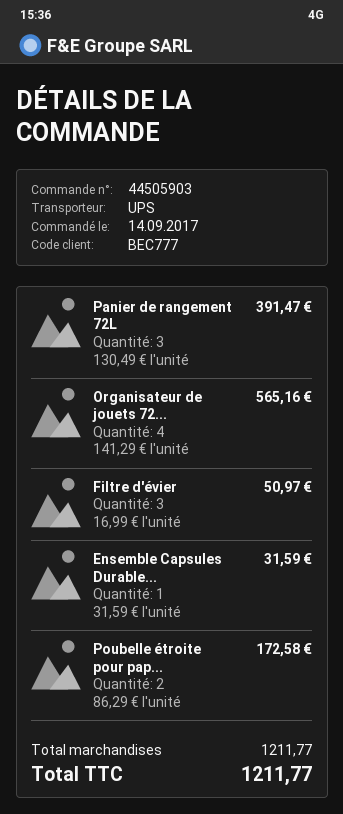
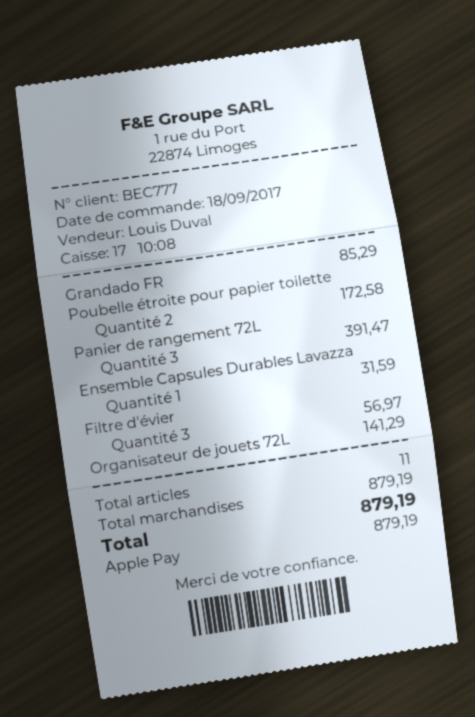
order date: 2017-09-14 -> 2017-09-18
Organisateur de jouets 72...: 4 for 565.16 -> 1 for 141.29
Filtre d'évier: 3 for 50.97 -> 3 for 56.97
Grandado FR: none -> 1 for 85.29
subtotal: 1211.77 -> 879.19
total: 1211.77 -> 879.19

